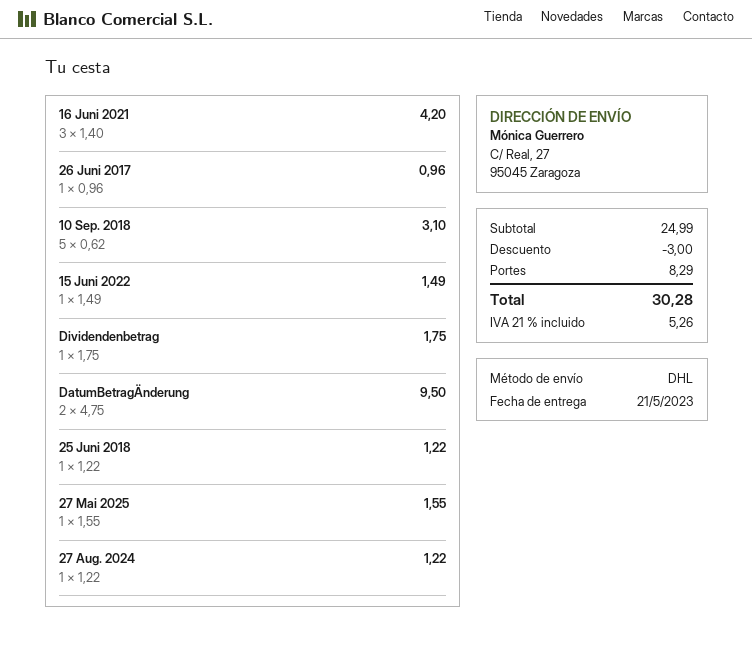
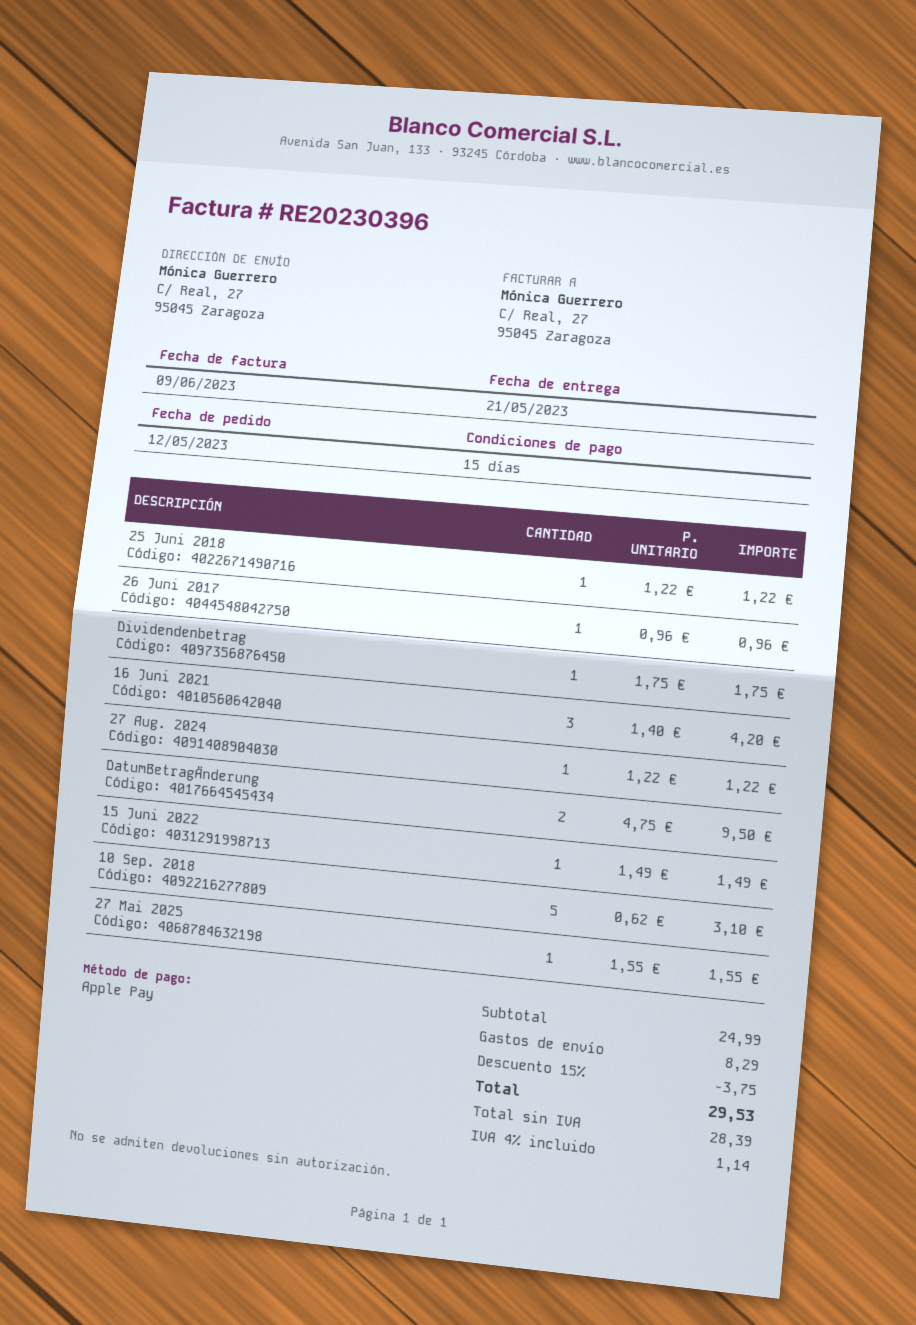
discount: 3.00 -> 3.75
tax: 21% = 5.26 -> 4% = 1.14
total: 30.28 -> 29.53

